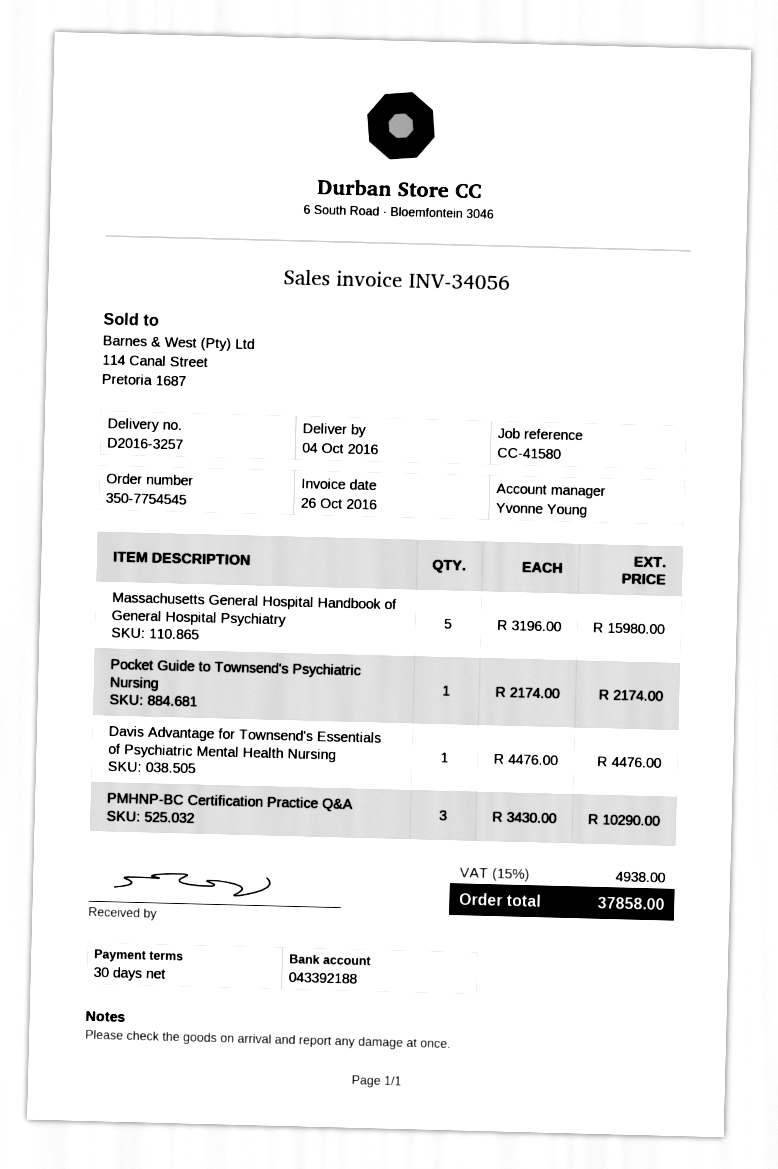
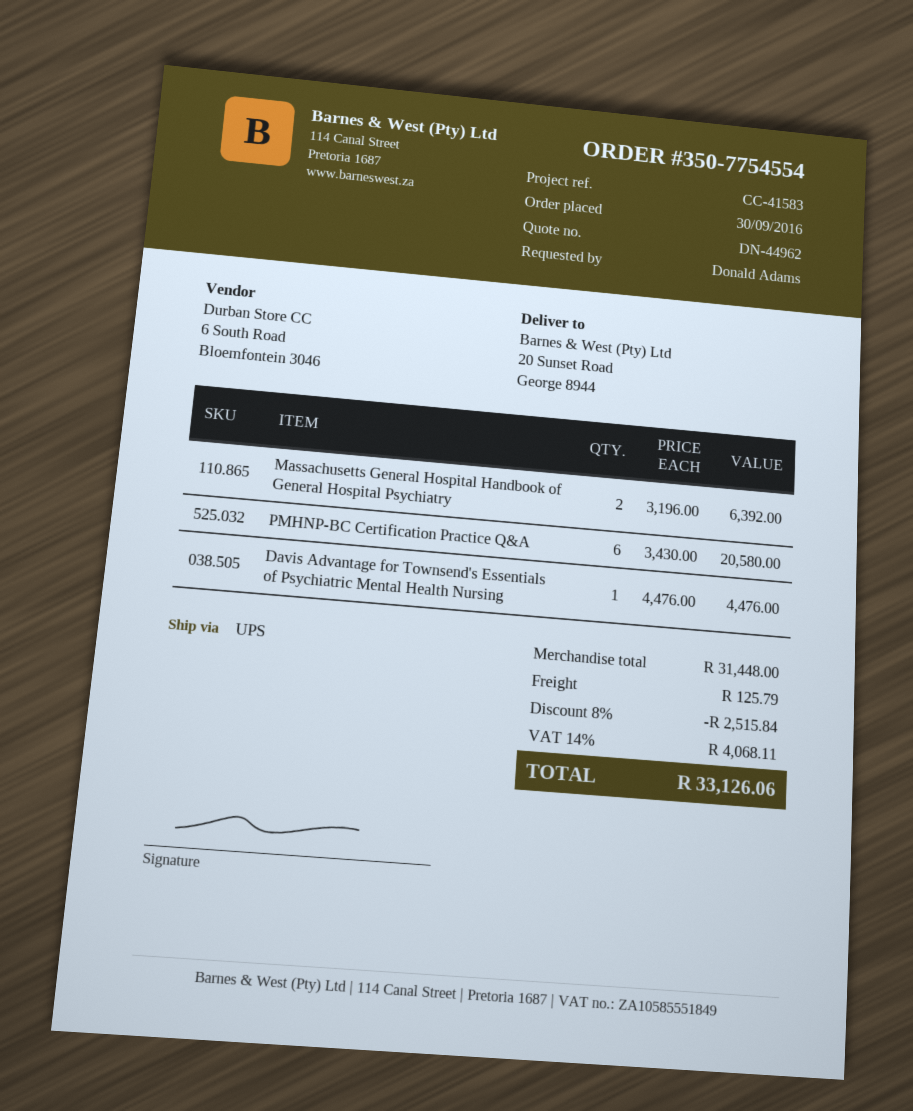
order number: 350-7754545 -> 350-7754554
reference: CC-41580 -> CC-41583
Massachusetts General Hospital Handbook of General Hospital Psychiatry: 5 x 3196.00 = 15980.00 -> 2 x 3196.00 = 6392.00
Pocket Guide to Townsend's Psychiatric Nursing: 1 x 2174.00 = 2174.00 -> none
PMHNP-BC Certification Practice Q&A: 3 x 3430.00 = 10290.00 -> 6 x 3430.00 = 20580.00
discount: none -> 8% = 2515.84
shipping: none -> 125.79
tax: 15% = 4938.00 -> 14% = 4068.11
total: 37858.00 -> 33126.06

